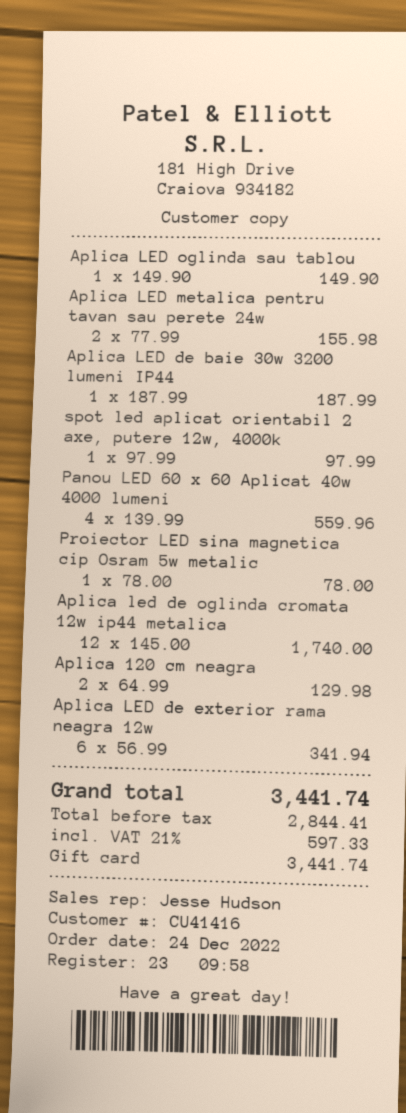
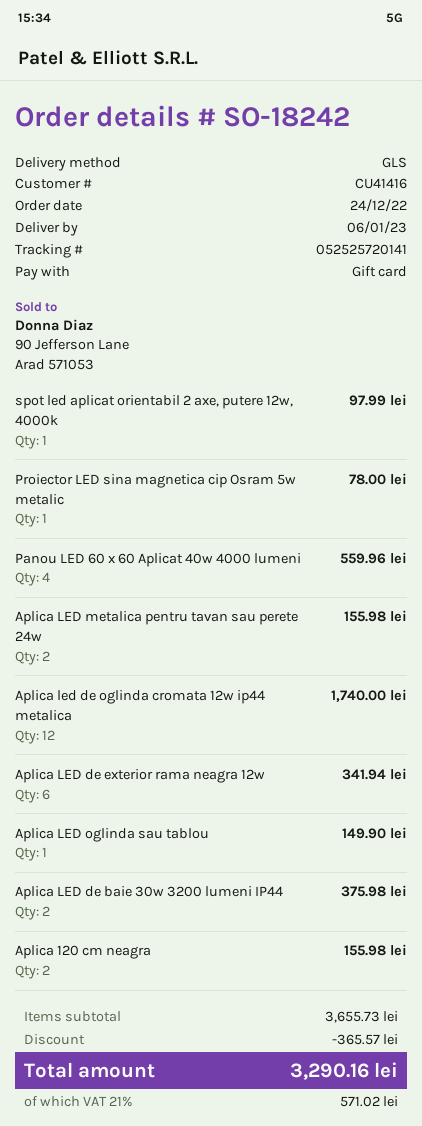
Aplica LED de baie 30w 3200 lumeni IP44: 1 for 187.99 -> 2 for 375.98
Aplica 120 cm neagra: 2 for 129.98 -> 2 for 155.98
discount: none -> 365.57
tax: 21% = 597.33 -> 21% = 571.02
total: 3441.74 -> 3290.16

